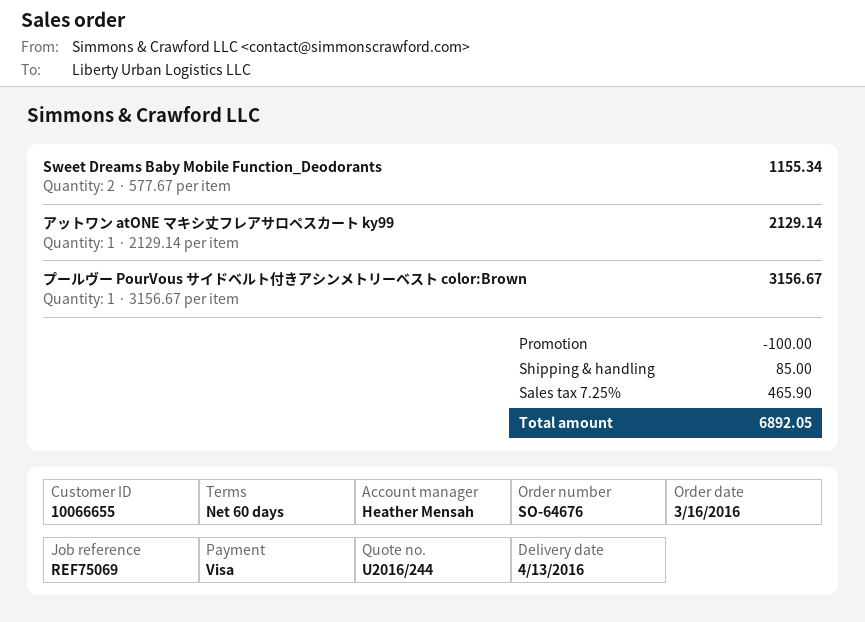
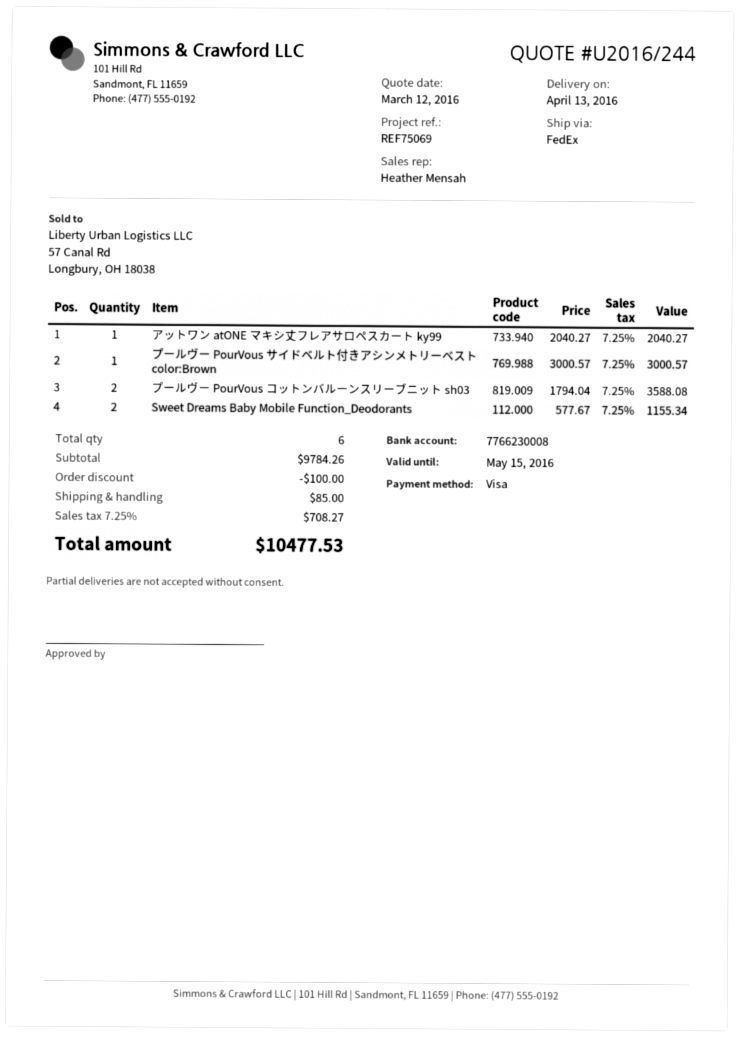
アットワン atONE マキシ丈フレアサロペスカート ky99: 1 x 2129.14 = 2129.14 -> 1 x 2040.27 = 2040.27
プールヴー PourVous サイドベルト付きアシンメトリーベスト color:Brown: 1 x 3156.67 = 3156.67 -> 1 x 3000.57 = 3000.57
プールヴー PourVous コットンバルーンスリーブニット sh03: none -> 2 x 1794.04 = 3588.08
tax: 7.25% = 465.90 -> 7.25% = 708.27
total: 6892.05 -> 10477.53

